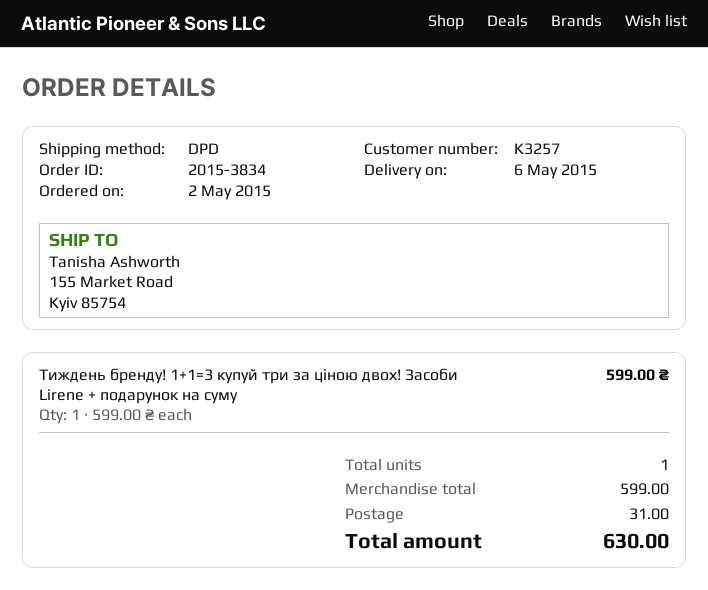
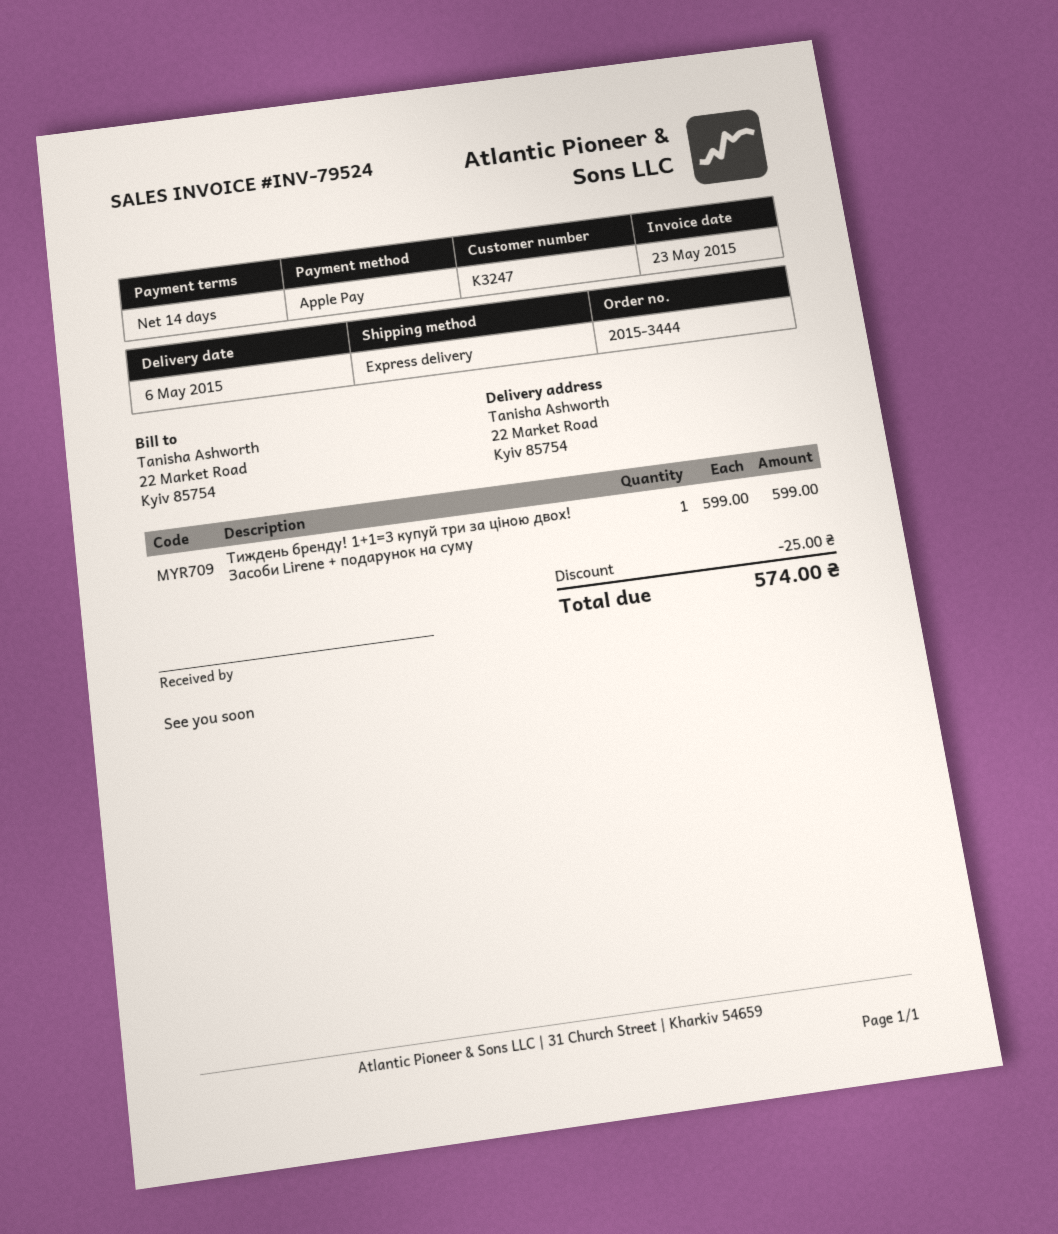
order number: 2015-3834 -> 2015-3444
customer number: K3257 -> K3247
shipping method: DPD -> express
ship to: 155 Market Road, Kyiv 85754 -> 22 Market Road, Kyiv 85754
discount: none -> 25.00
shipping: 31.00 -> none
total: 630.00 -> 574.00

